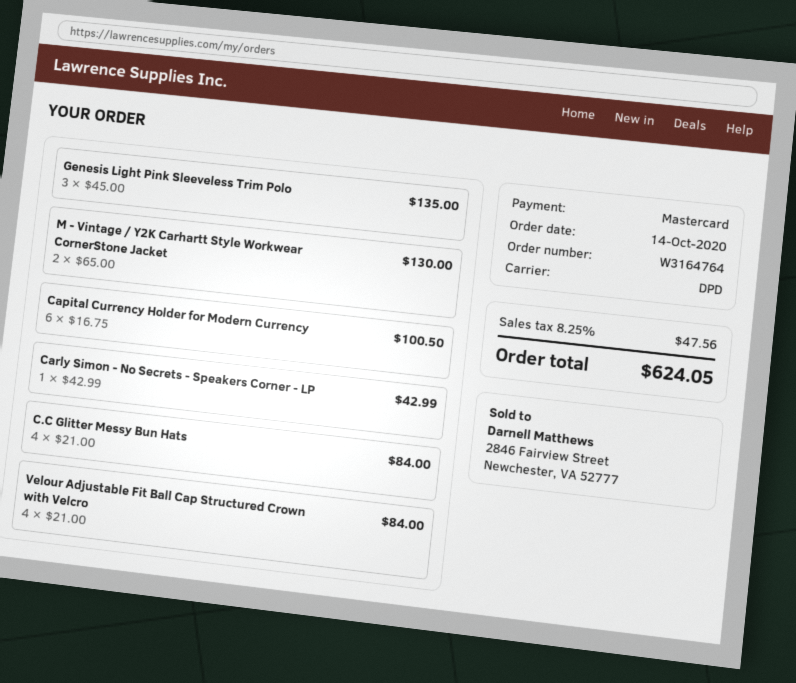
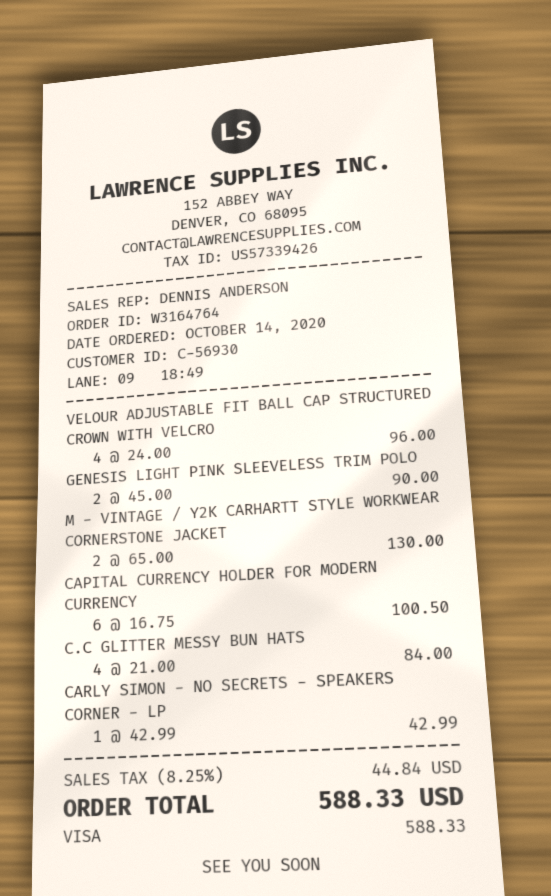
payment method: Mastercard -> Visa
Genesis Light Pink Sleeveless Trim Polo: 3 x 45.00 = 135.00 -> 2 x 45.00 = 90.00
Velour Adjustable Fit Ball Cap Structured Crown with Velcro: 4 x 21.00 = 84.00 -> 4 x 24.00 = 96.00
tax: 8.25% = 47.56 -> 8.25% = 44.84
total: 624.05 -> 588.33

